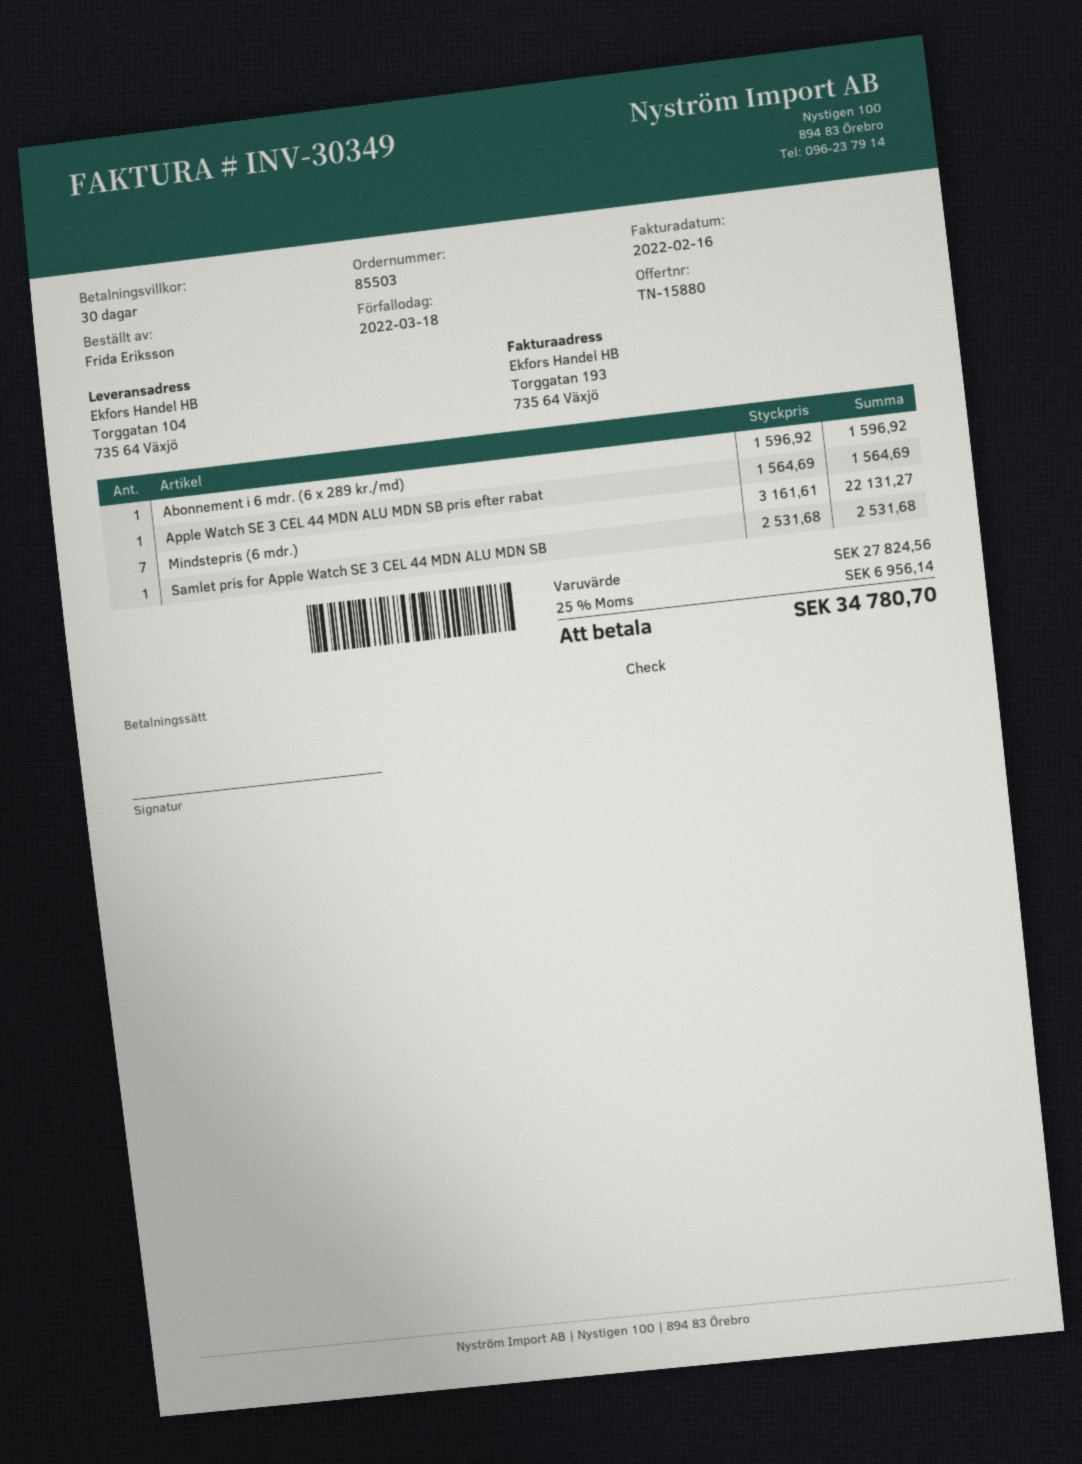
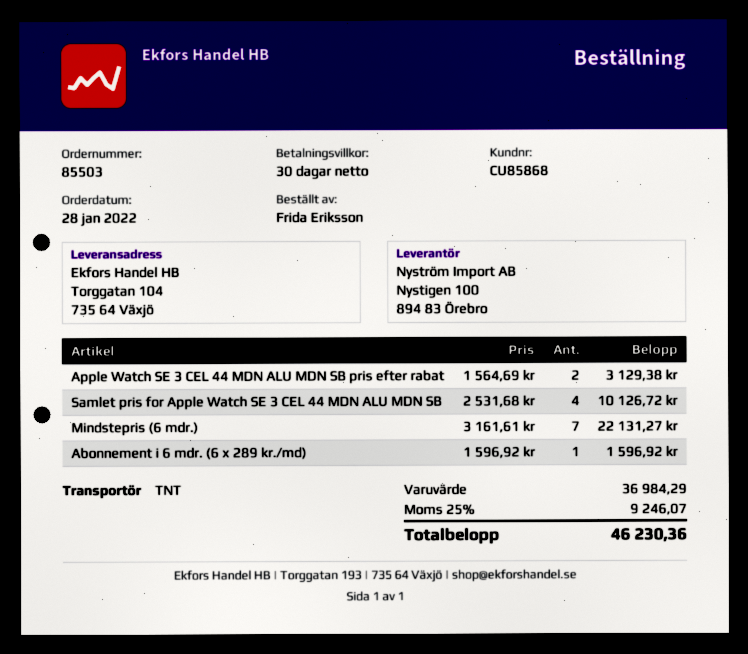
Apple Watch SE 3 CEL 44 MDN ALU MDN SB pris efter rabat: 1 x 1564.69 = 1564.69 -> 2 x 1564.69 = 3129.38
Samlet pris for Apple Watch SE 3 CEL 44 MDN ALU MDN SB: 1 x 2531.68 = 2531.68 -> 4 x 2531.68 = 10126.72
subtotal: 27824.56 -> 36984.29
tax: 25% = 6956.14 -> 25% = 9246.07
total: 34780.70 -> 46230.36

